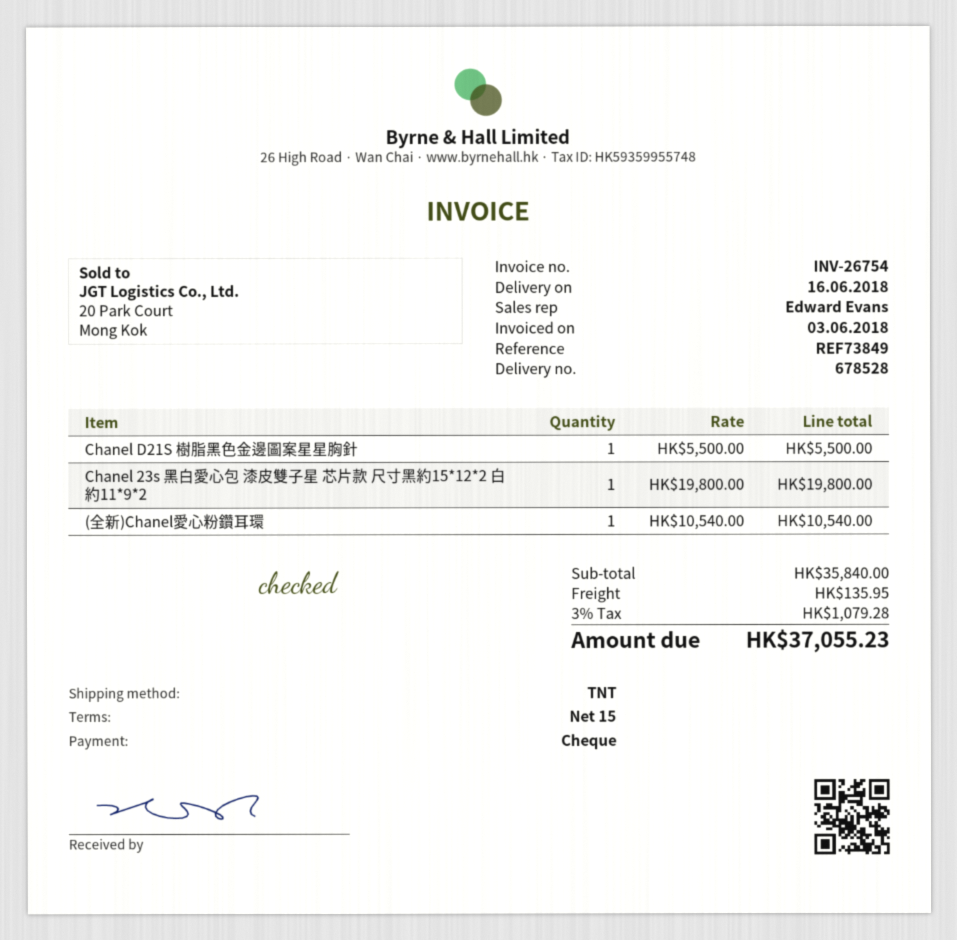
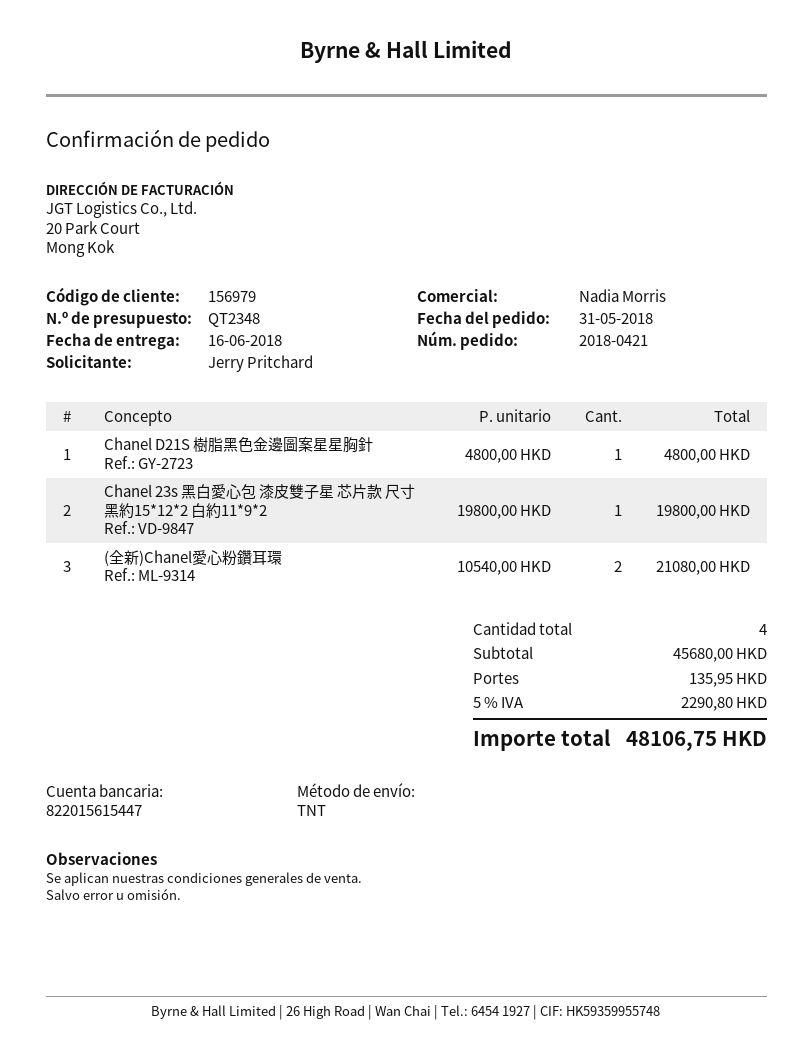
sales rep: Edward Evans -> Nadia Morris
Chanel D21S 樹脂黑色金邊圖案星星胸針: 1 x 5500.00 = 5500.00 -> 1 x 4800.00 = 4800.00
(全新)Chanel愛心粉鑽耳環: 1 x 10540.00 = 10540.00 -> 2 x 10540.00 = 21080.00
subtotal: 35840.00 -> 45680.00
tax: 3% = 1079.28 -> 5% = 2290.80
total: 37055.23 -> 48106.75

